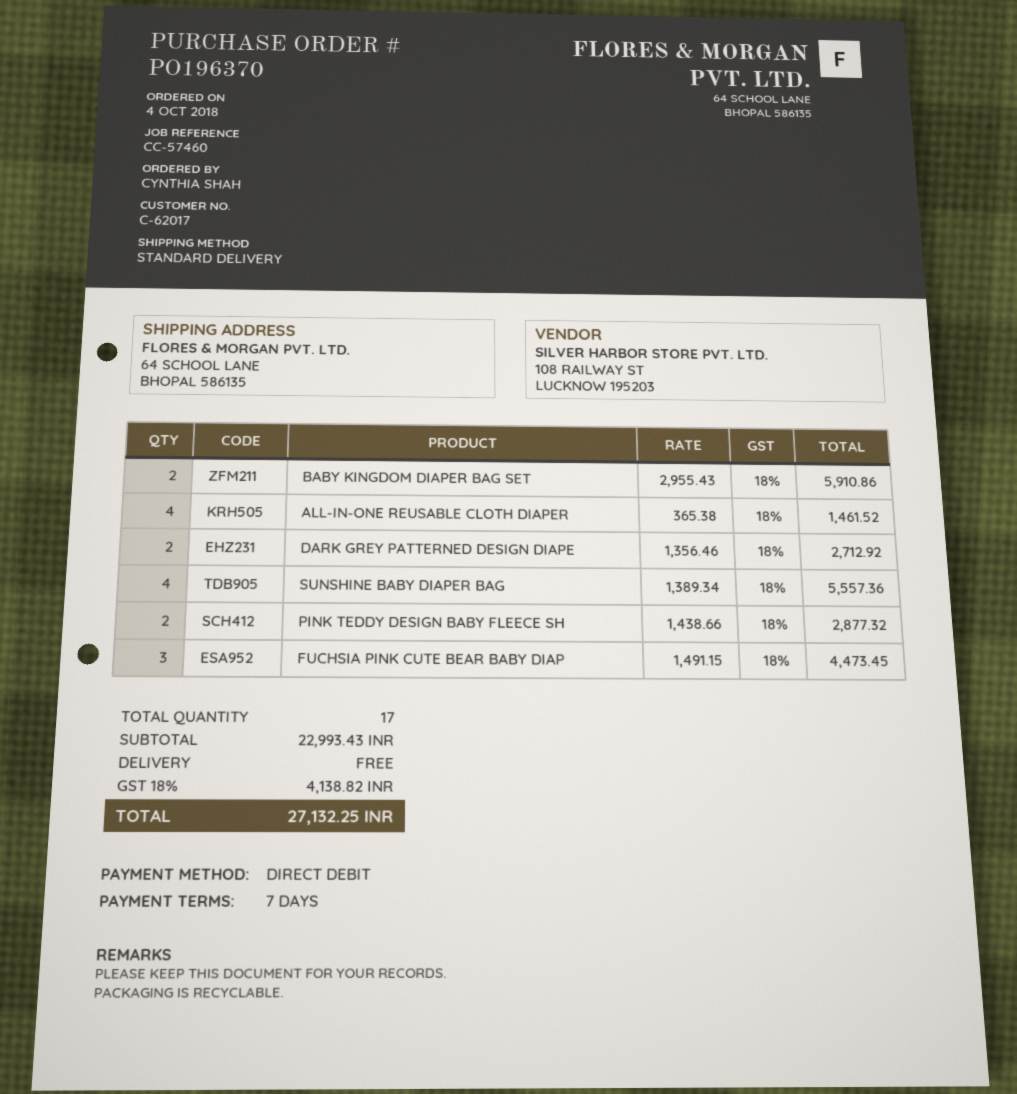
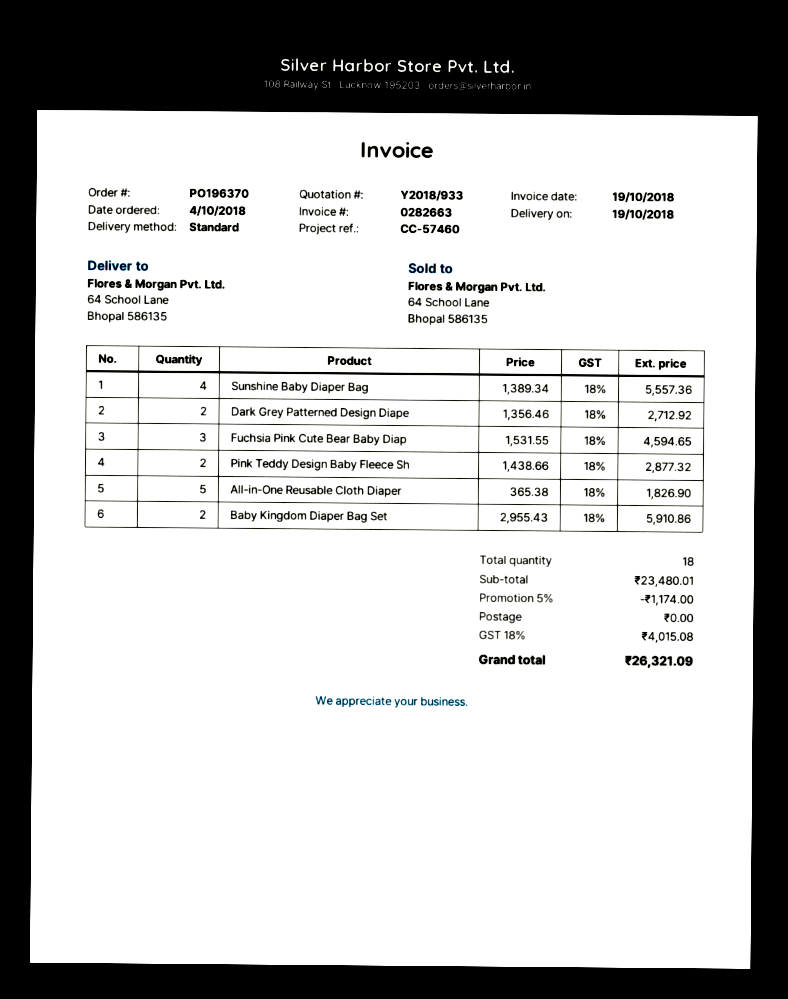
ALL-IN-ONE REUSABLE CLOTH DIAPER: 4 x 365.38 = 1461.52 -> 5 x 365.38 = 1826.90
FUCHSIA PINK CUTE BEAR BABY DIAP: 3 x 1491.15 = 4473.45 -> 3 x 1531.55 = 4594.65
total quantity: 17 -> 18
subtotal: 22993.43 -> 23480.01
discount: none -> 5% = 1174.00
tax: 18% = 4138.82 -> 18% = 4015.08
total: 27132.25 -> 26321.09

